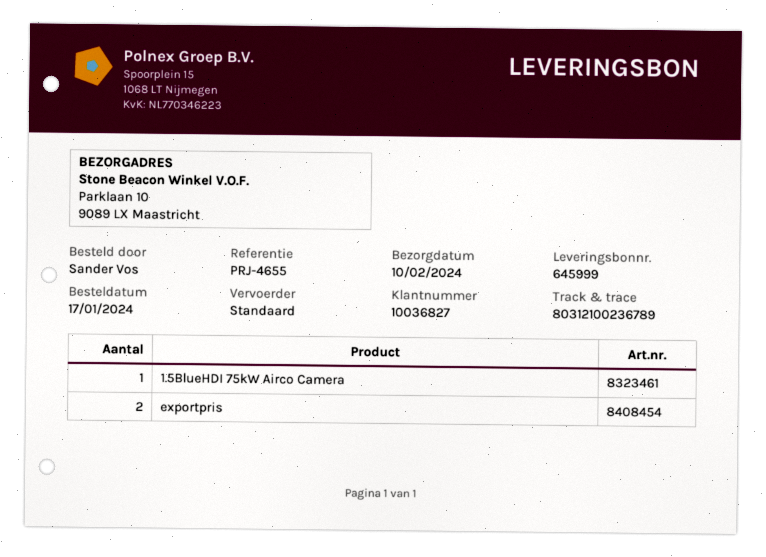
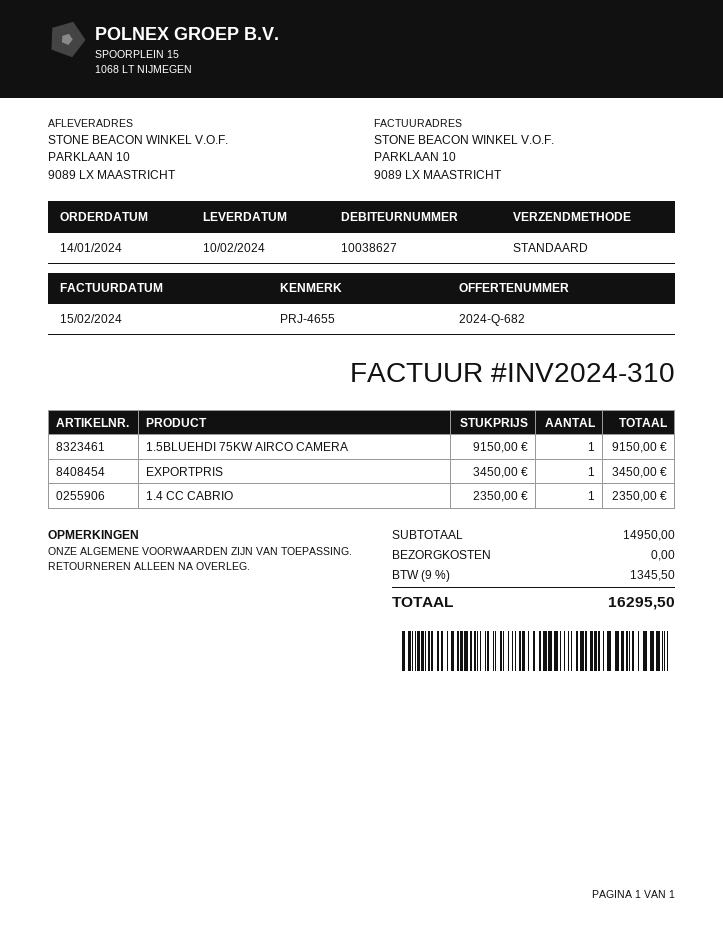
order date: 2024-01-17 -> 2024-01-14
customer number: 10036827 -> 10038627
exportpris: 2 -> 1
1.4 CC CABRIO: none -> 1

